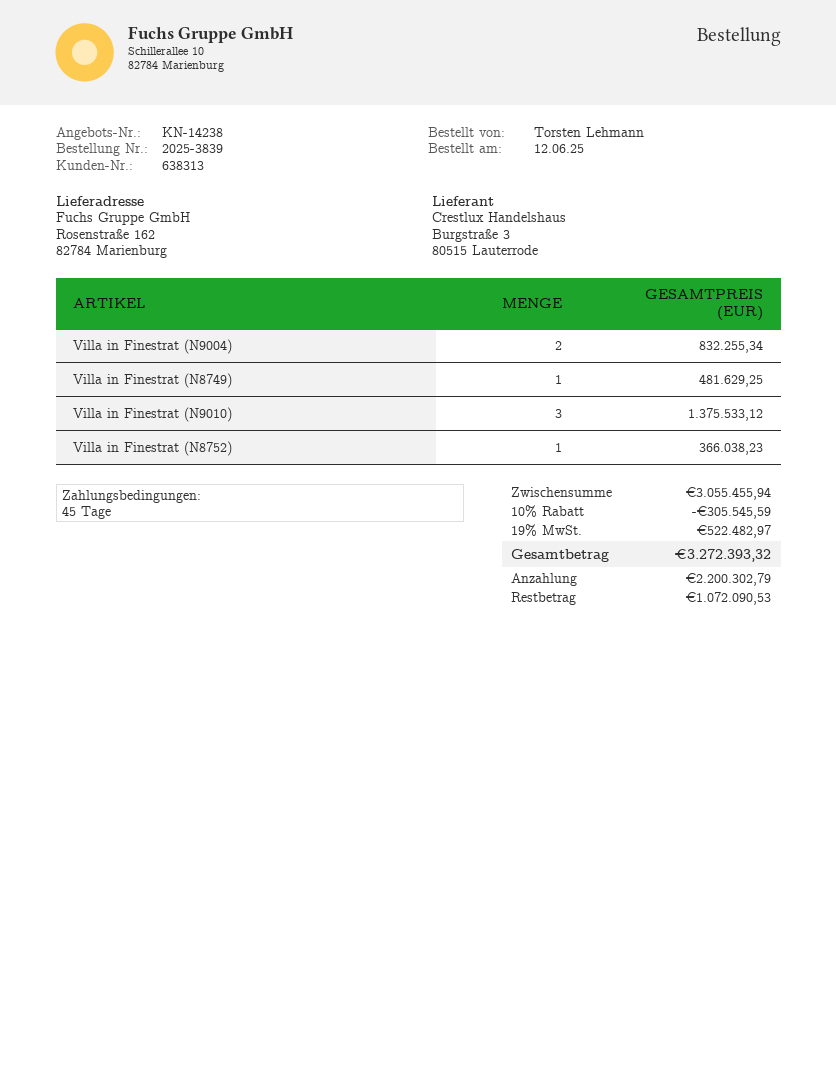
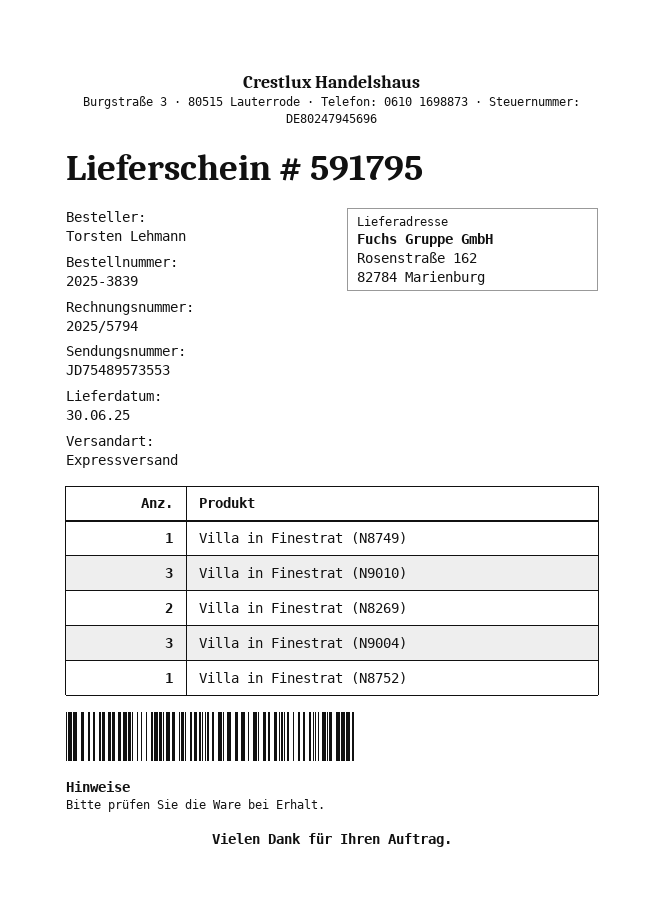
Villa in Finestrat (N9004): 2 -> 3
Villa in Finestrat (N8269): none -> 2

